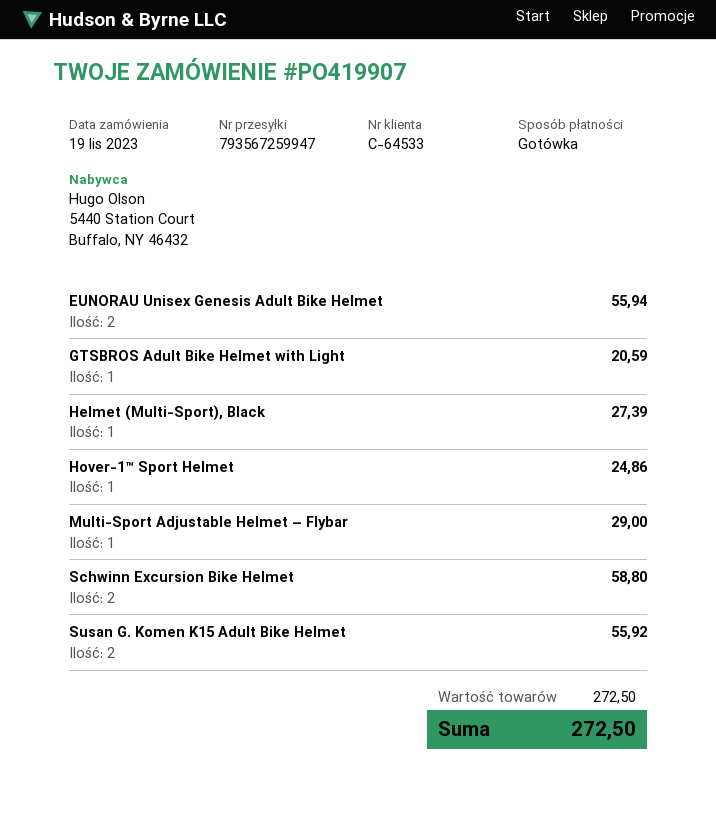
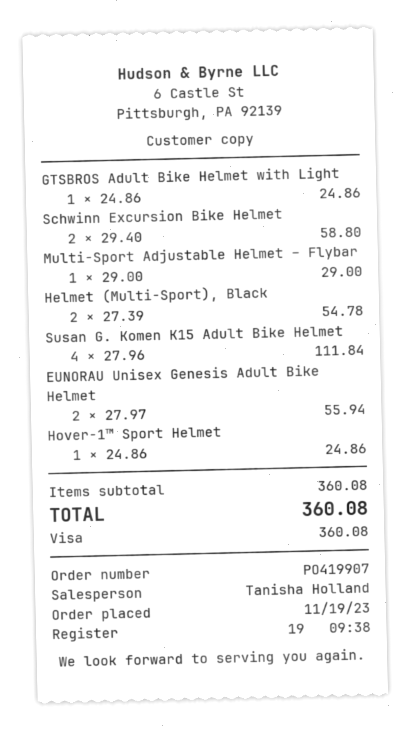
payment method: cash -> Visa
GTSBROS Adult Bike Helmet with Light: 1 for 20.59 -> 1 for 24.86
Helmet (Multi-Sport), Black: 1 for 27.39 -> 2 for 54.78
Susan G. Komen K15 Adult Bike Helmet: 2 for 55.92 -> 4 for 111.84
subtotal: 272.50 -> 360.08
total: 272.50 -> 360.08

